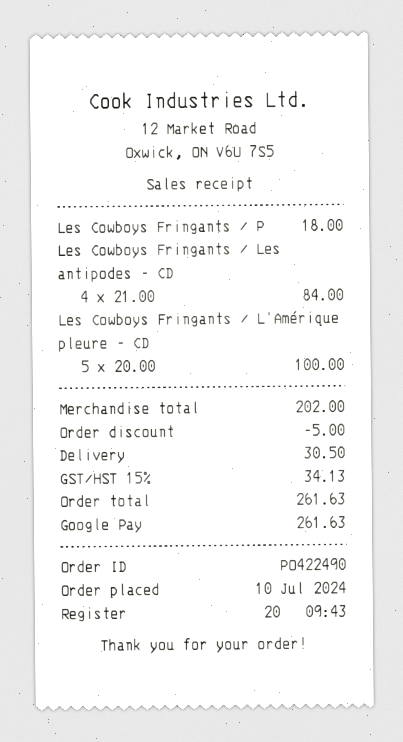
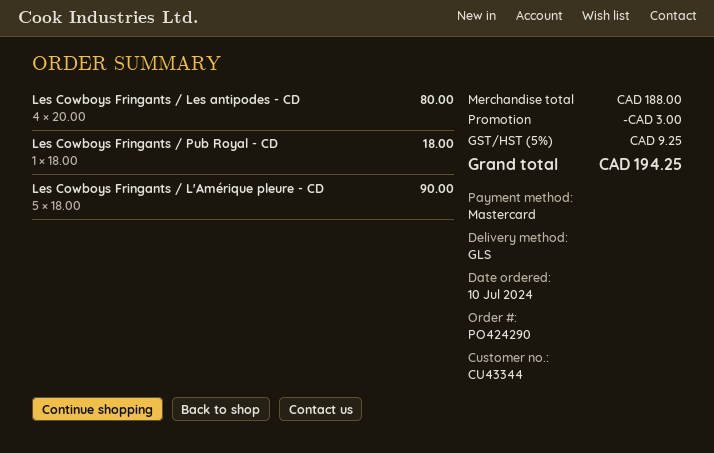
order number: PO422490 -> PO424290
payment method: Google Pay -> Mastercard
Les Cowboys Fringants / Les antipodes - CD: 4 x 21.00 = 84.00 -> 4 x 20.00 = 80.00
Les Cowboys Fringants / L'Amérique pleure - CD: 5 x 20.00 = 100.00 -> 5 x 18.00 = 90.00
subtotal: 202.00 -> 188.00
discount: 5.00 -> 3.00
shipping: 30.50 -> none
tax: 15% = 34.13 -> 5% = 9.25
total: 261.63 -> 194.25

